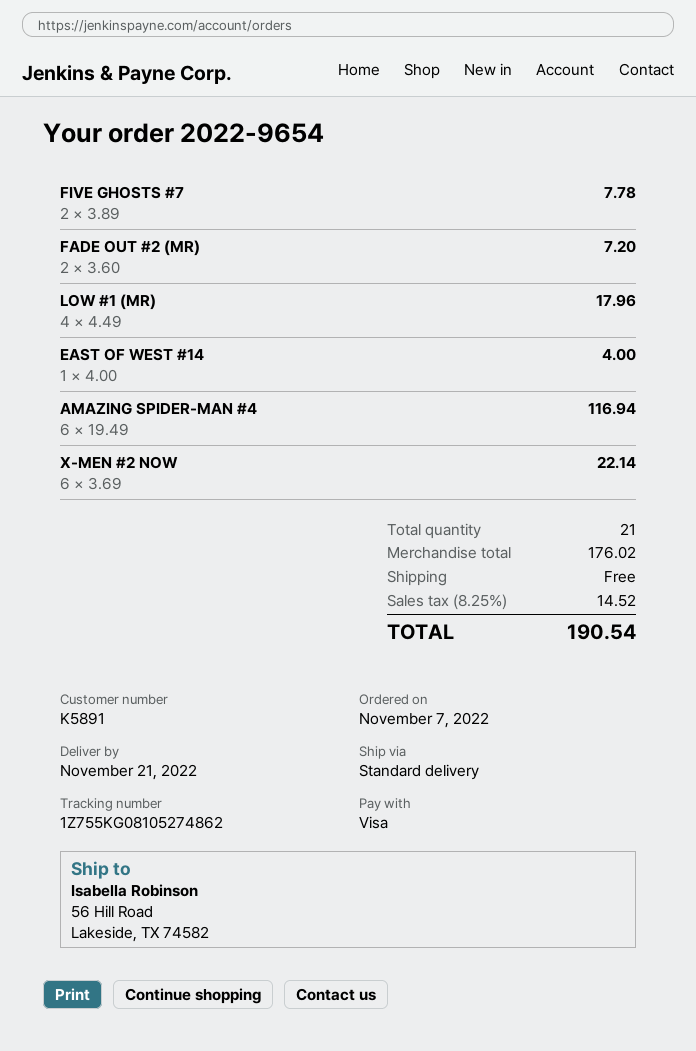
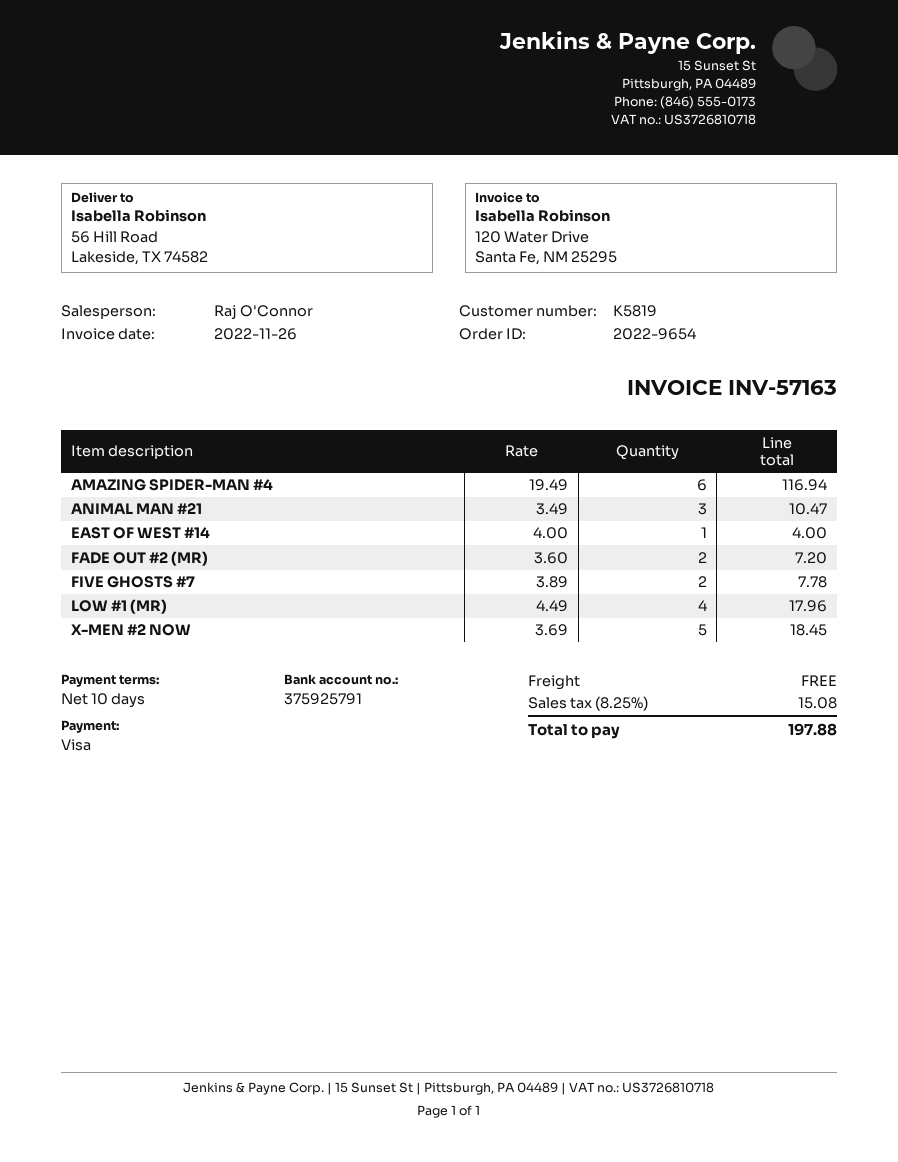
customer number: K5891 -> K5819
X-MEN #2 NOW: 6 x 3.69 = 22.14 -> 5 x 3.69 = 18.45
ANIMAL MAN #21: none -> 3 x 3.49 = 10.47
tax: 8.25% = 14.52 -> 8.25% = 15.08
total: 190.54 -> 197.88

